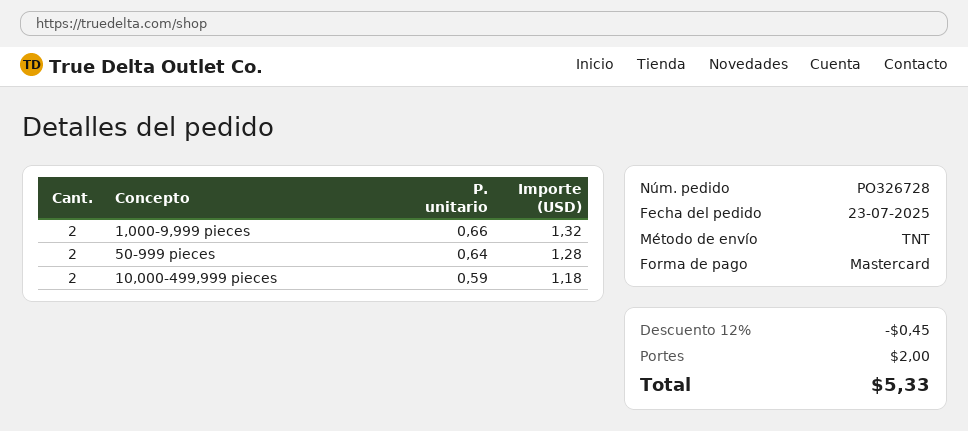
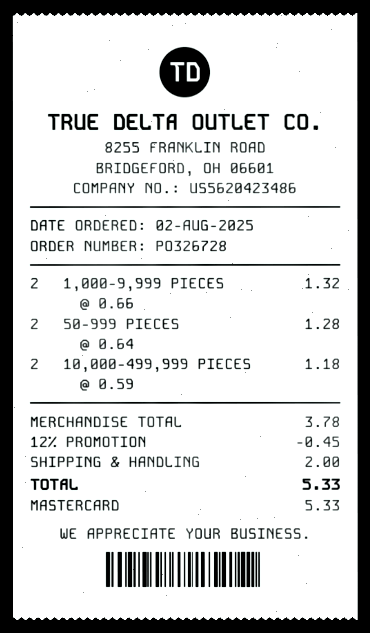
order date: 2025-07-23 -> 2025-08-02

